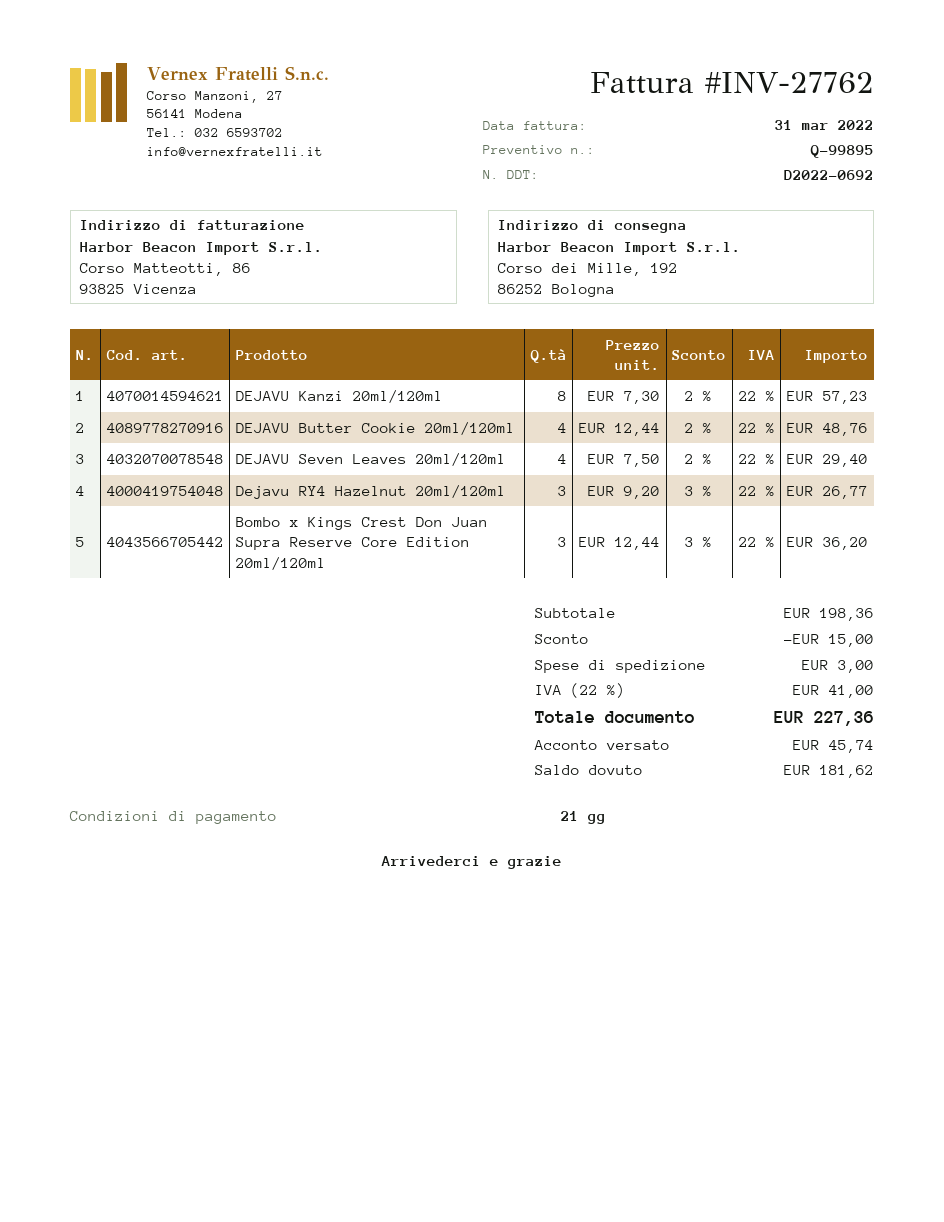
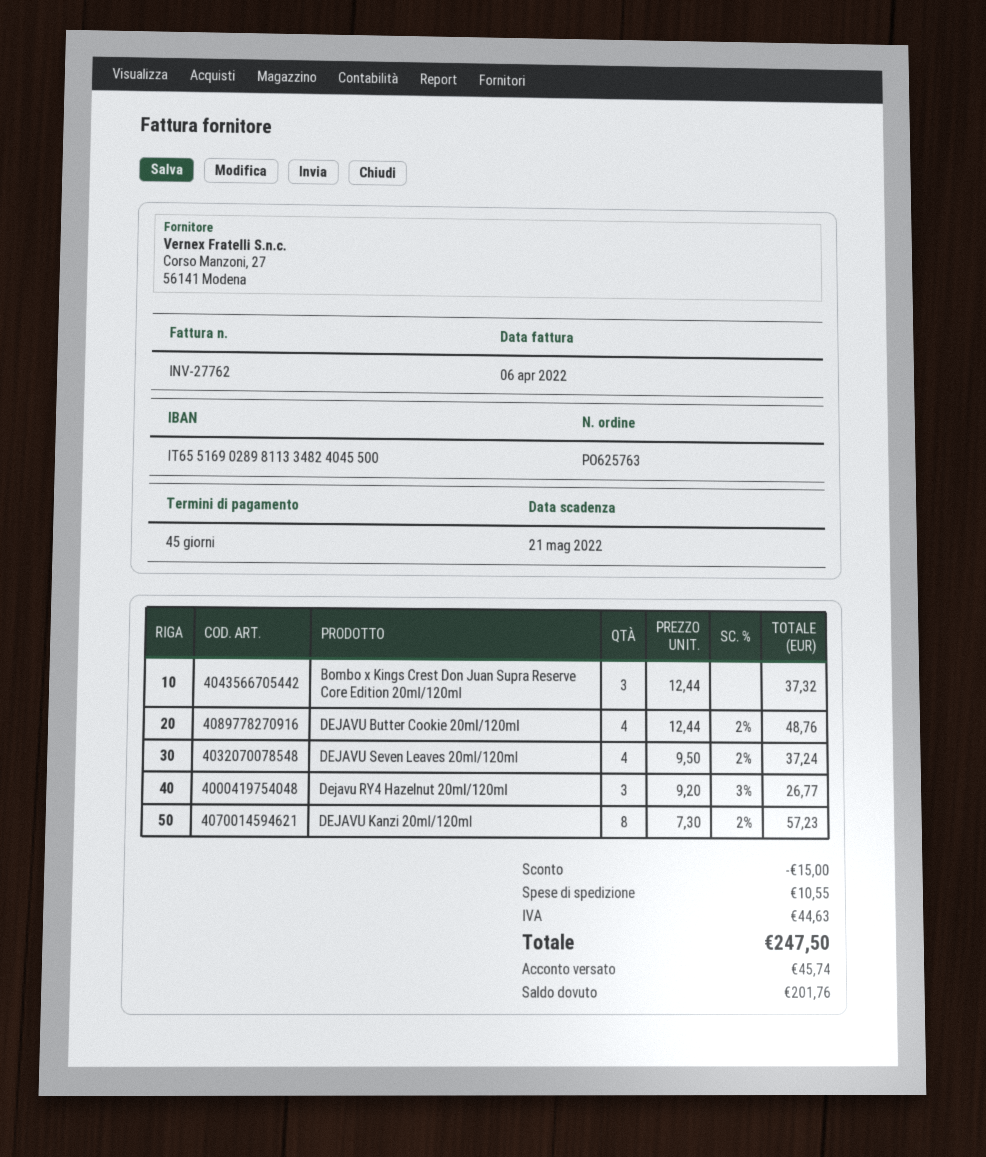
invoice date: 2022-03-31 -> 2022-04-06
payment terms: 21 days -> 45 days
DEJAVU Seven Leaves 20ml/120ml: 4 x 7.50 - 2% = 29.40 -> 4 x 9.50 - 2% = 37.24
Bombo x Kings Crest Don Juan Supra Reserve Core Edition 20ml/120ml: 3 x 12.44 - 3% = 36.20 -> 3 x 12.44 = 37.32
shipping: 3.00 -> 10.55
tax: 41.00 -> 44.63
total: 227.36 -> 247.50
balance: 181.62 -> 201.76

